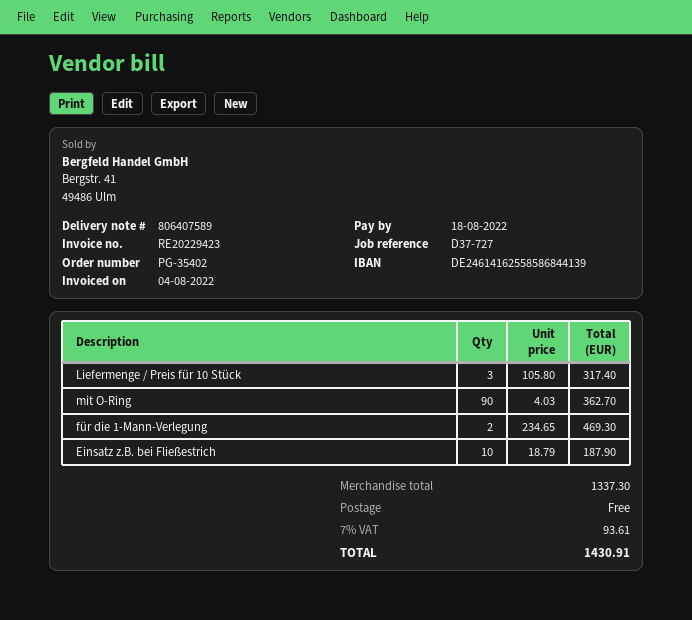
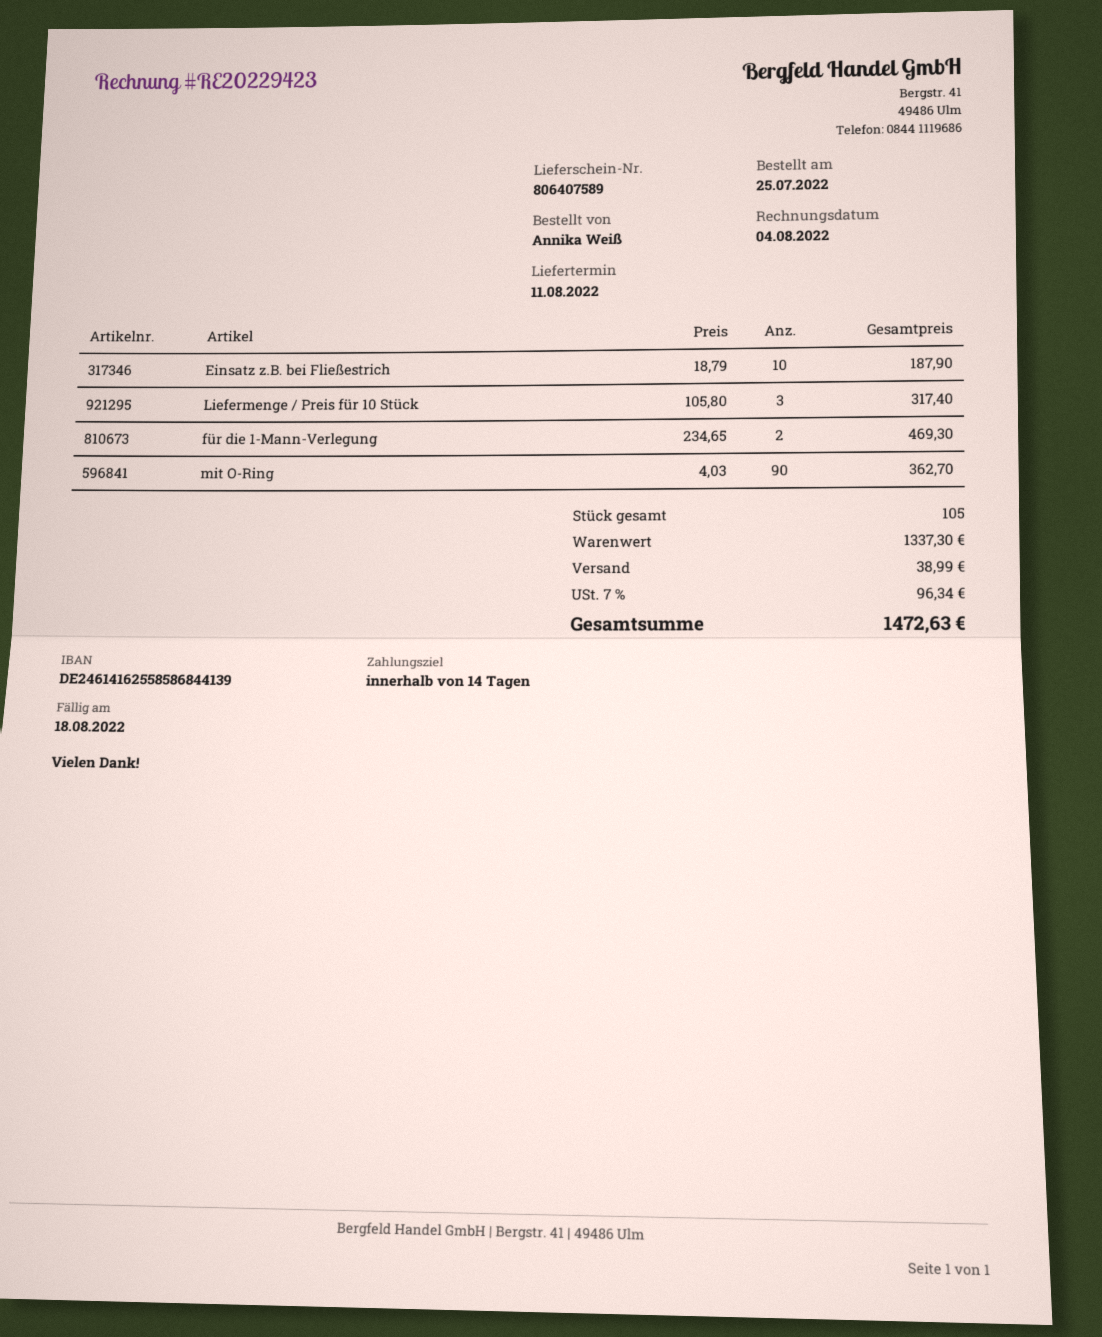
shipping: 0.00 -> 38.99
tax: 7% = 93.61 -> 7% = 96.34
total: 1430.91 -> 1472.63

